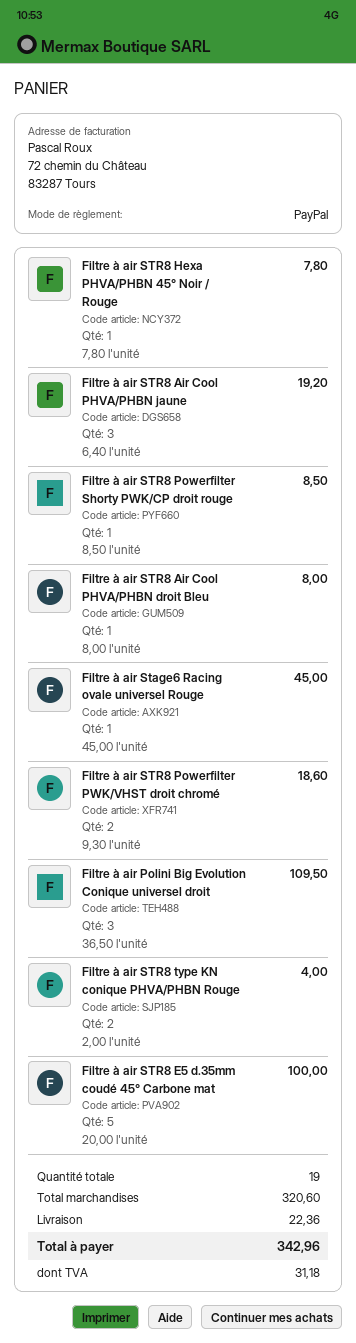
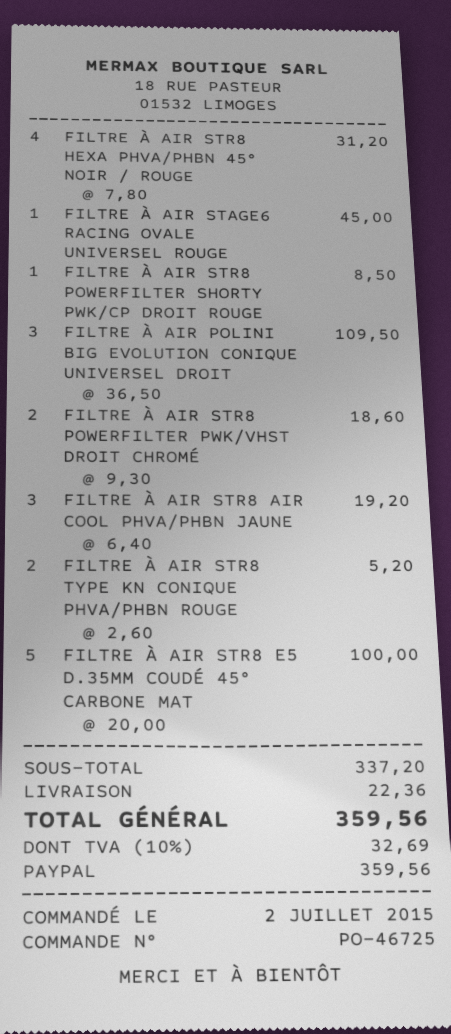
Filtre à air STR8 Hexa PHVA/PHBN 45° Noir / Rouge: 1 x 7.80 = 7.80 -> 4 x 7.80 = 31.20
Filtre à air STR8 Air Cool PHVA/PHBN droit Bleu: 1 x 8.00 = 8.00 -> none
Filtre à air STR8 type KN conique PHVA/PHBN Rouge: 2 x 2.00 = 4.00 -> 2 x 2.60 = 5.20
subtotal: 320.60 -> 337.20
tax: 31.18 -> 32.69
total: 342.96 -> 359.56

